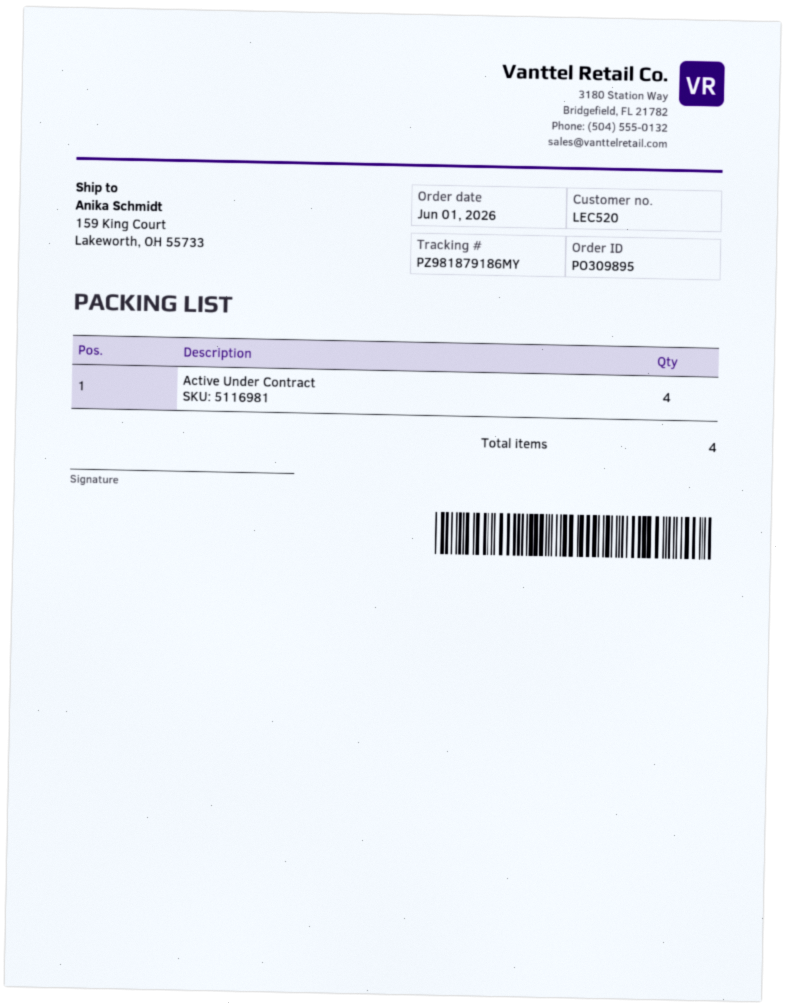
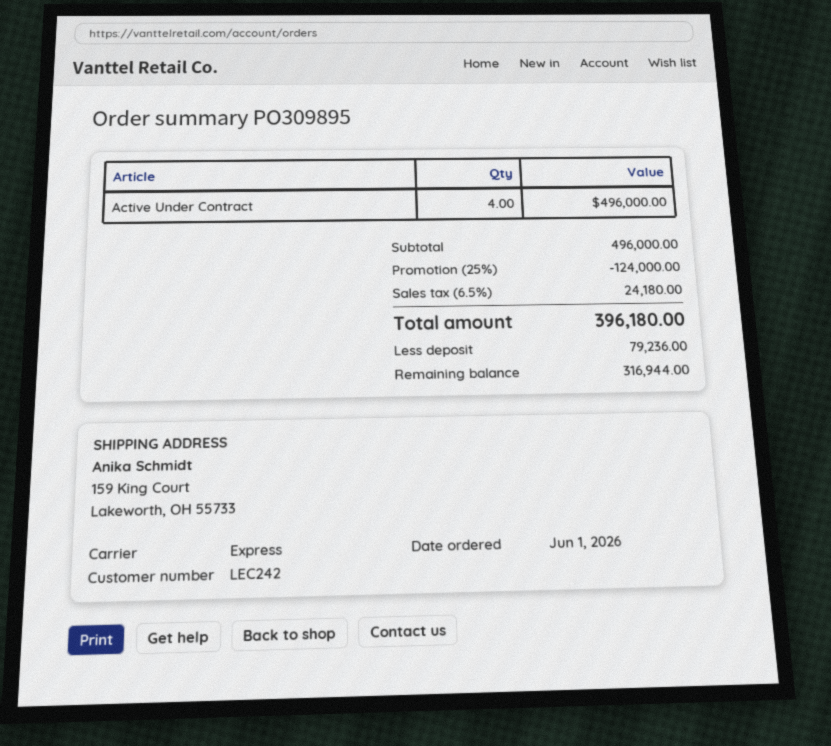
customer number: LEC520 -> LEC242

